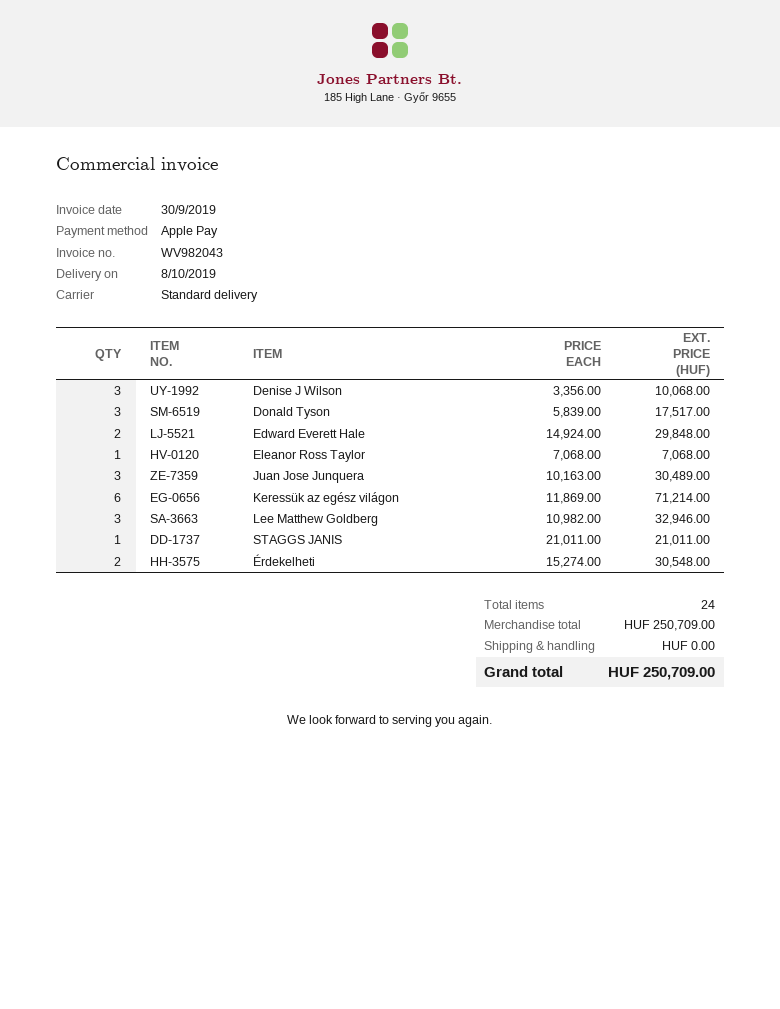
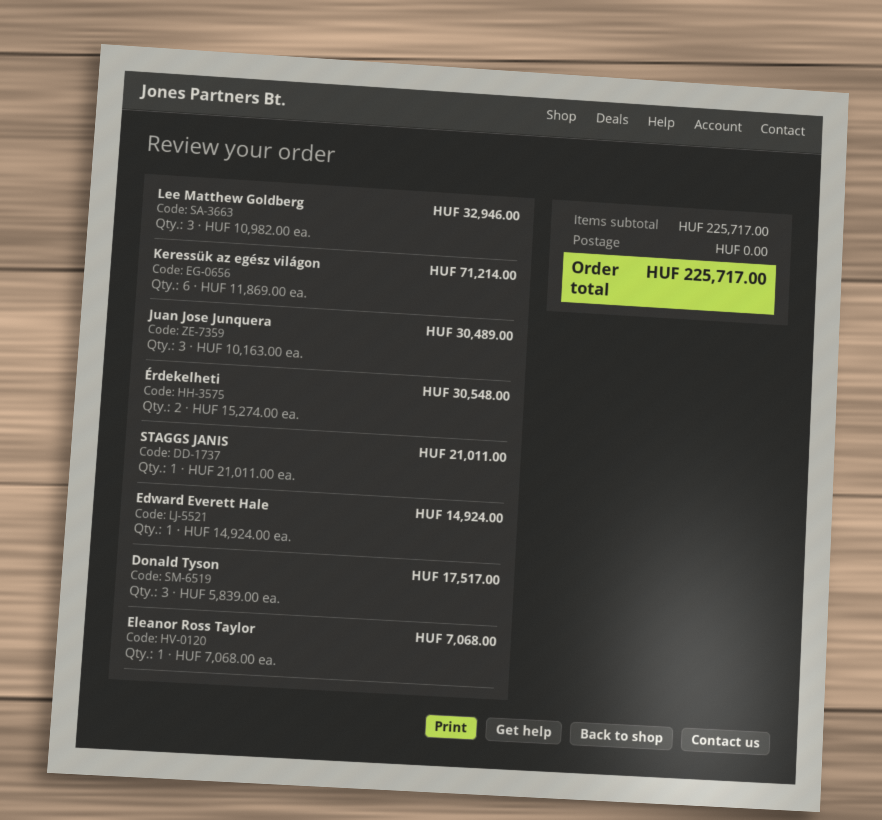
Denise J Wilson: 3 x 3356.00 = 10068.00 -> none
Edward Everett Hale: 2 x 14924.00 = 29848.00 -> 1 x 14924.00 = 14924.00
subtotal: 250709.00 -> 225717.00
total: 250709.00 -> 225717.00

